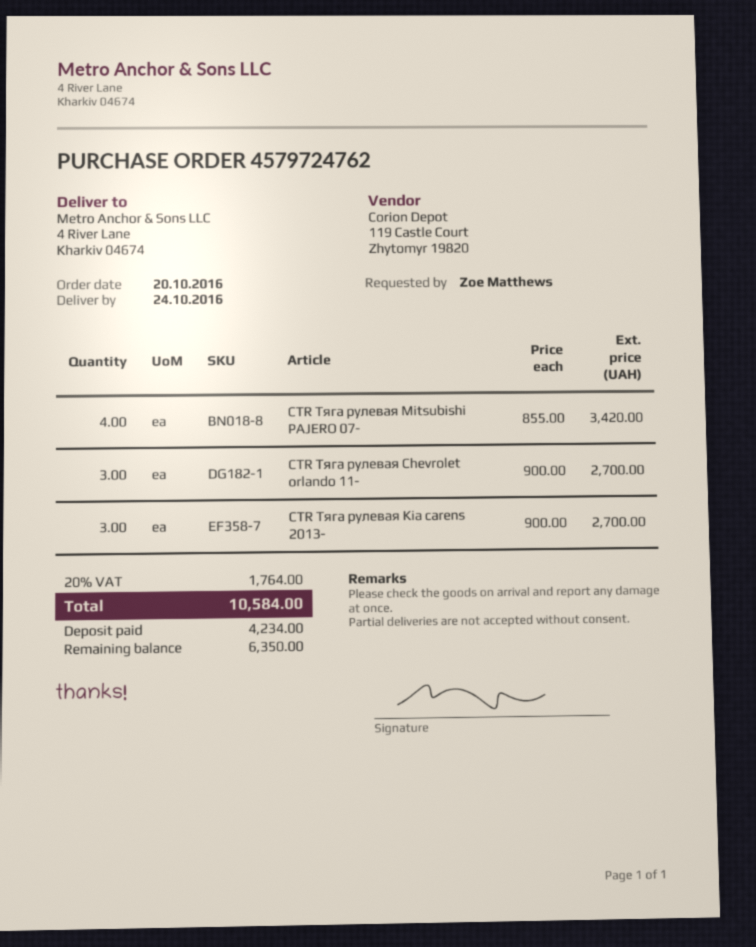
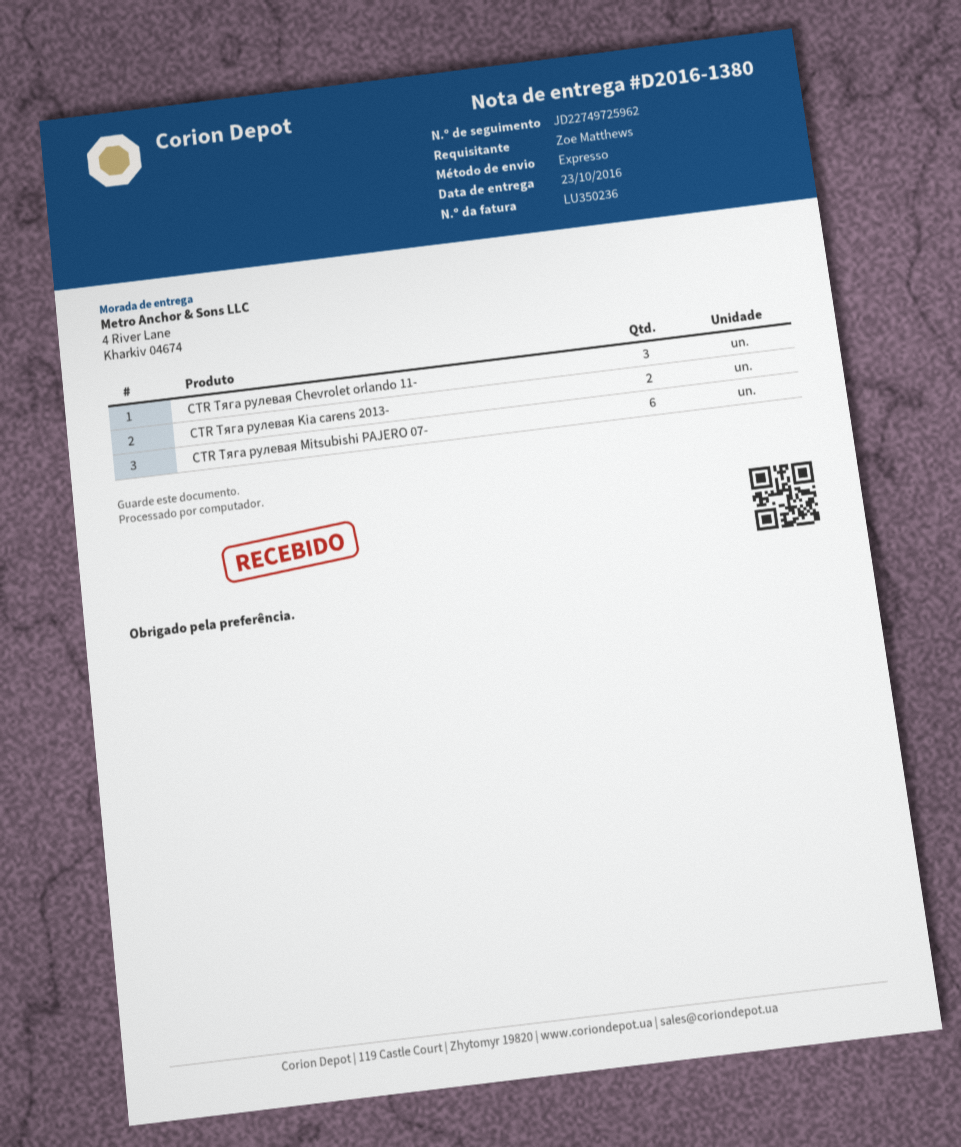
delivery date: 2016-10-24 -> 2016-10-23
CTR Тяга рулевая Mitsubishi PAJERO 07-: 4 -> 6
CTR Тяга рулевая Kia carens 2013-: 3 -> 2

